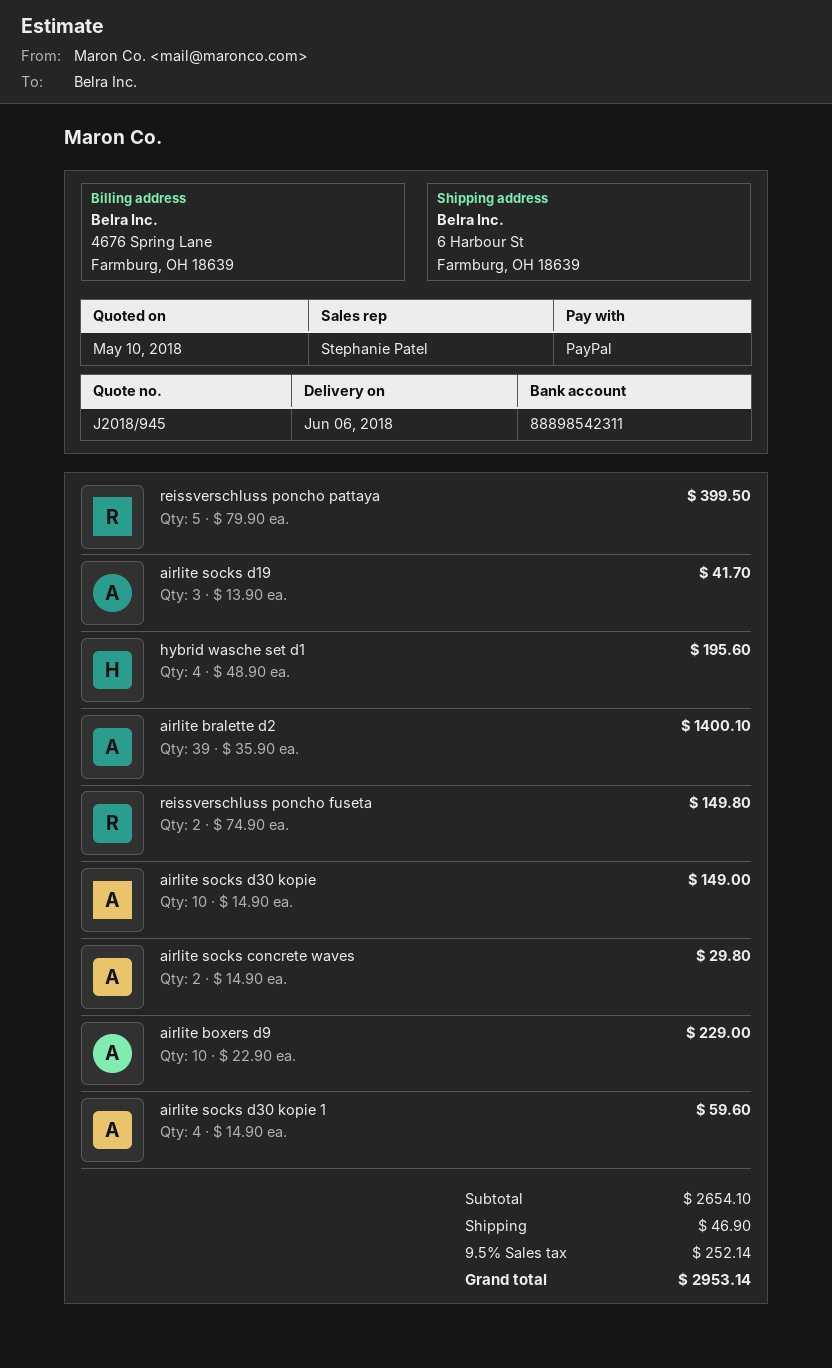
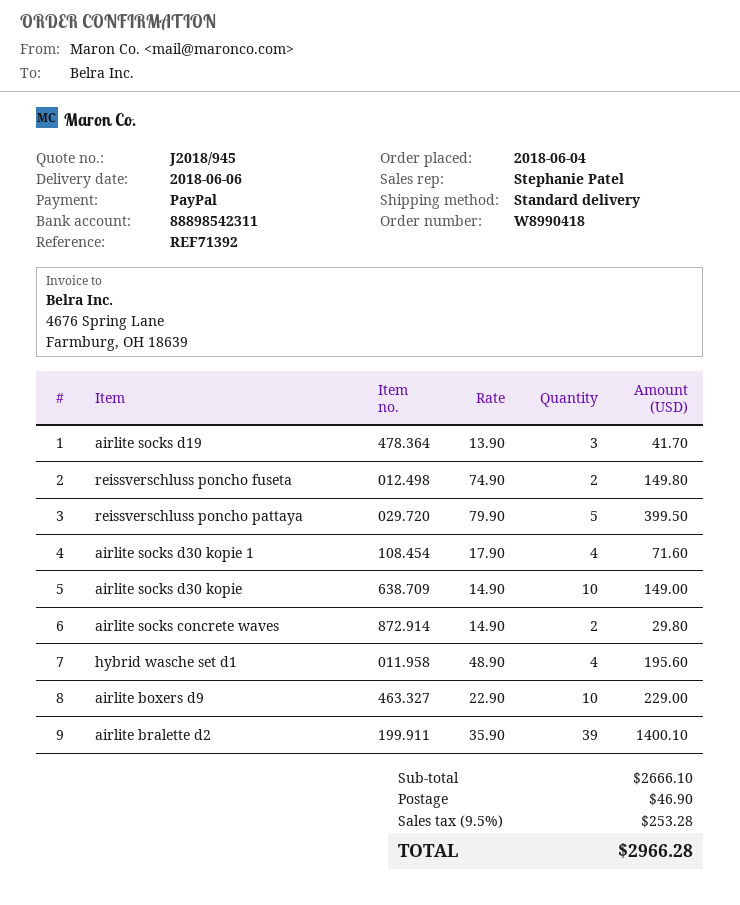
airlite socks d30 kopie 1: 4 x 14.90 = 59.60 -> 4 x 17.90 = 71.60
subtotal: 2654.10 -> 2666.10
tax: 9.5% = 252.14 -> 9.5% = 253.28
total: 2953.14 -> 2966.28

